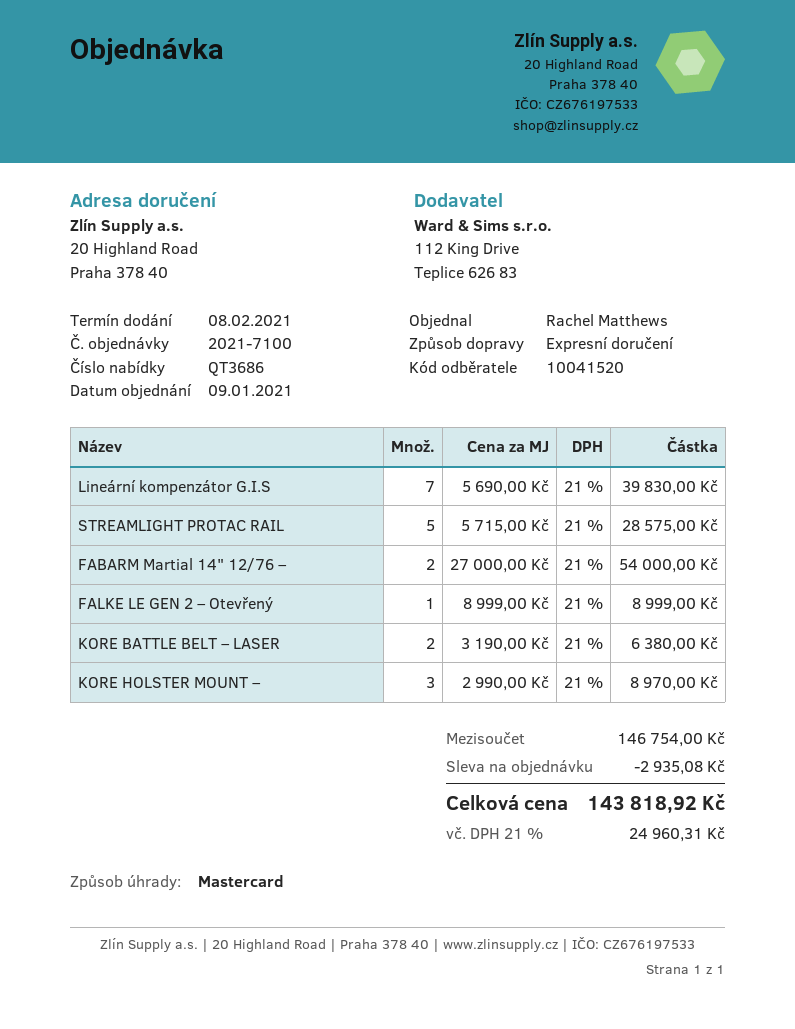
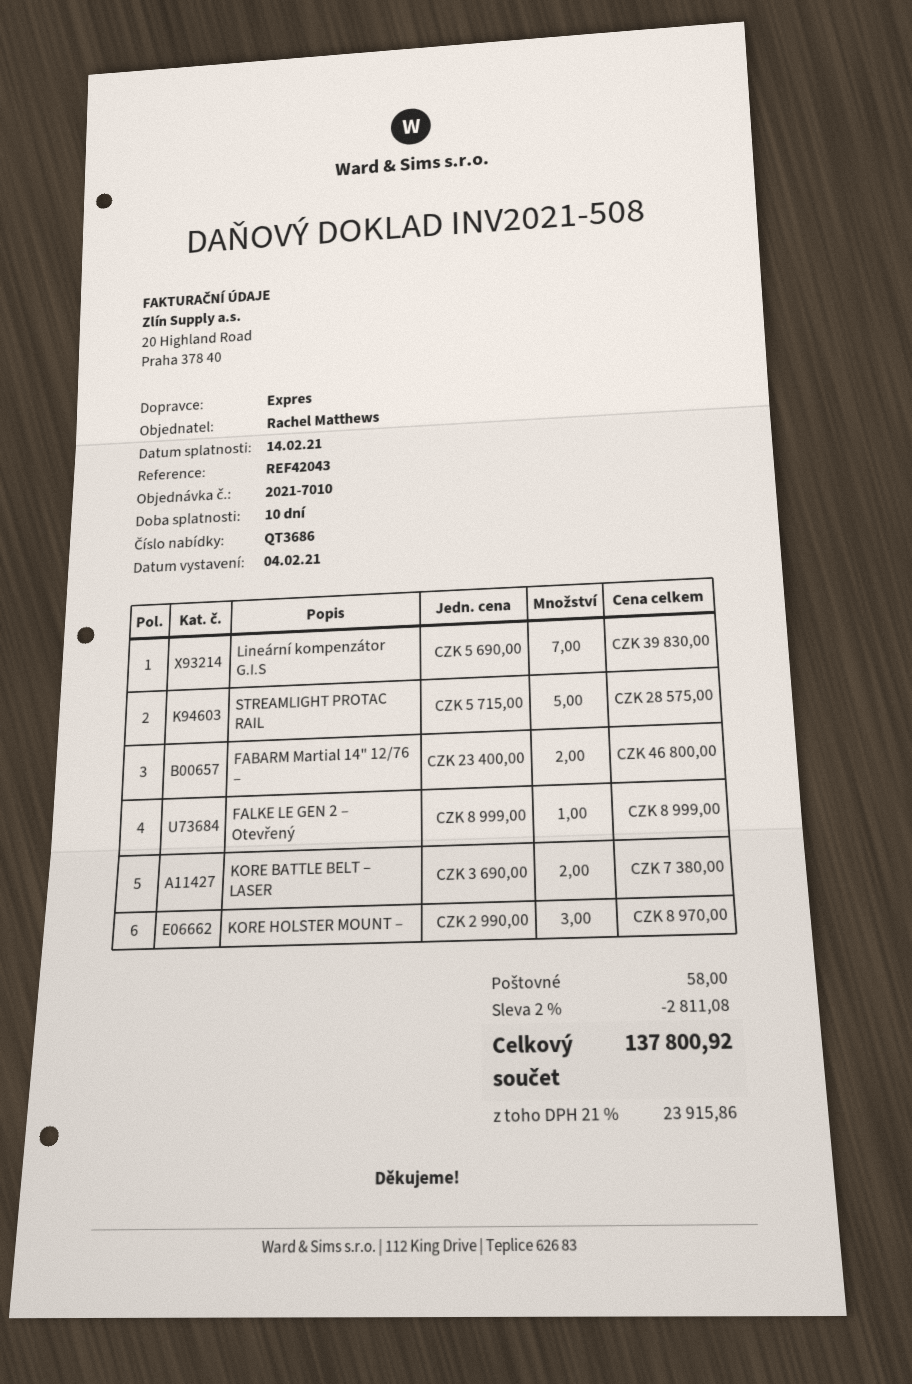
order number: 2021-7100 -> 2021-7010
FABARM Martial 14" 12/76 –: 2 x 27000.00 = 54000.00 -> 2 x 23400.00 = 46800.00
KORE BATTLE BELT – LASER: 2 x 3190.00 = 6380.00 -> 2 x 3690.00 = 7380.00
discount: 2935.08 -> 2811.08
shipping: none -> 58.00
tax: 21% = 24960.31 -> 21% = 23915.86
total: 143818.92 -> 137800.92

